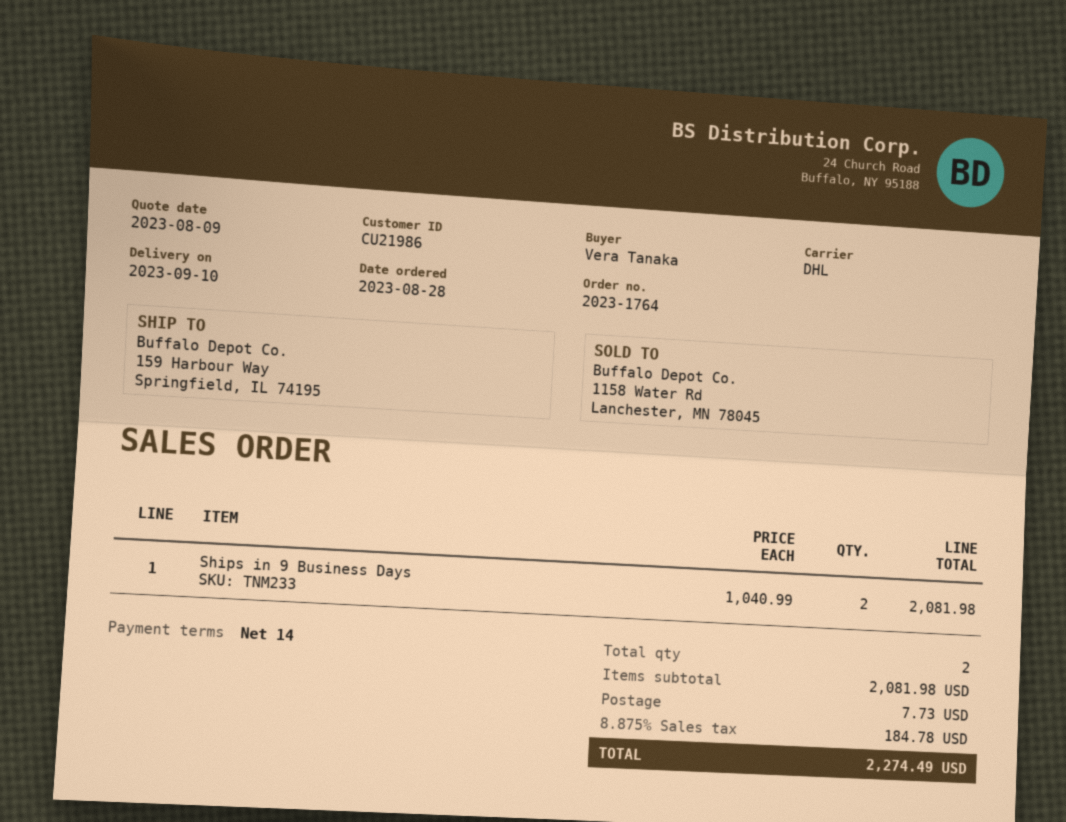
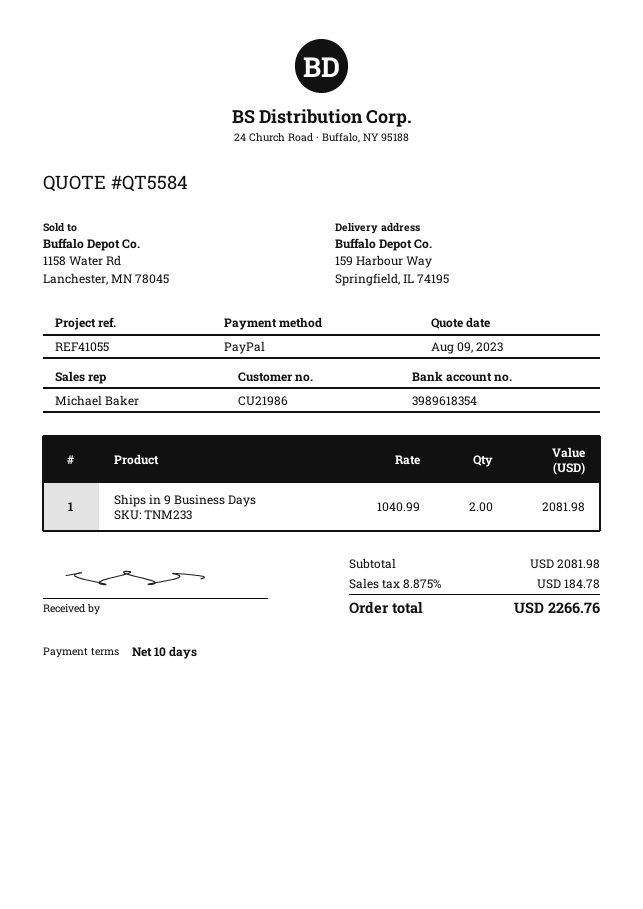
payment terms: 14 days -> 10 days
shipping: 7.73 -> none
total: 2274.49 -> 2266.76

